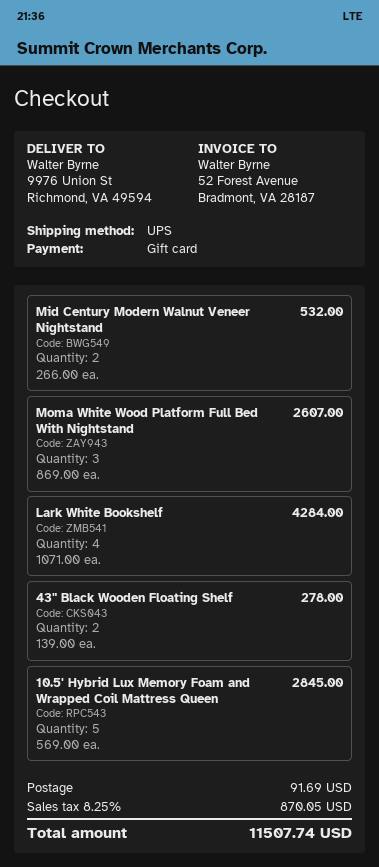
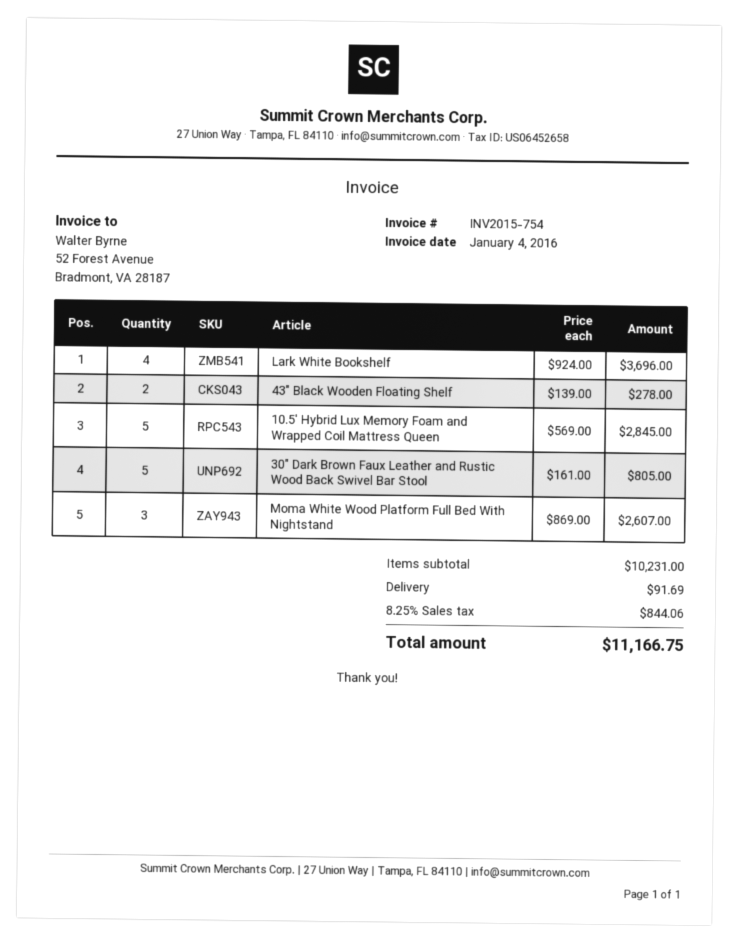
Mid Century Modern Walnut Veneer Nightstand: 2 x 266.00 = 532.00 -> none
Lark White Bookshelf: 4 x 1071.00 = 4284.00 -> 4 x 924.00 = 3696.00
30" Dark Brown Faux Leather and Rustic Wood Back Swivel Bar Stool: none -> 5 x 161.00 = 805.00
tax: 8.25% = 870.05 -> 8.25% = 844.06
total: 11507.74 -> 11166.75

